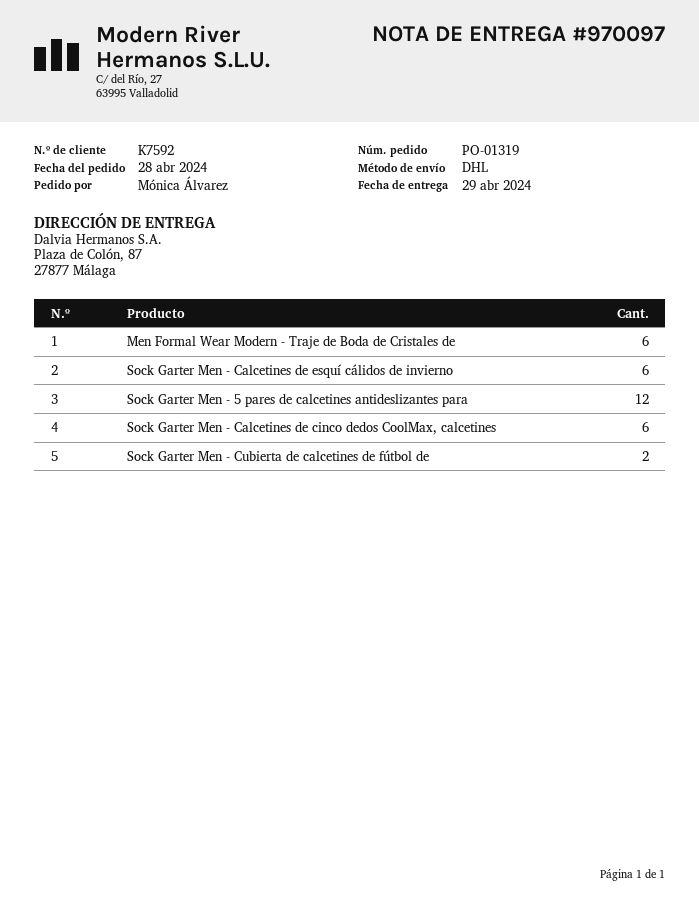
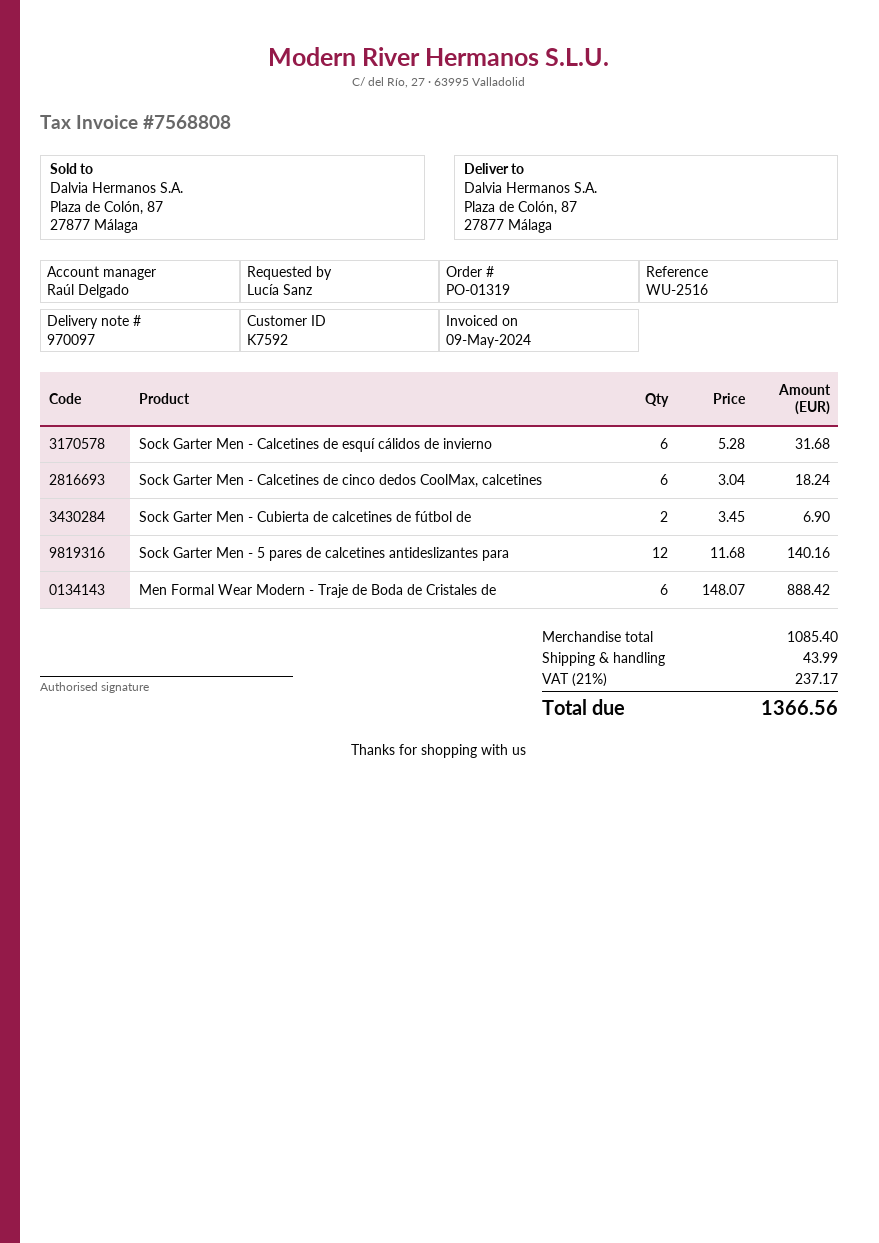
ordered by: Mónica Álvarez -> Lucía Sanz

